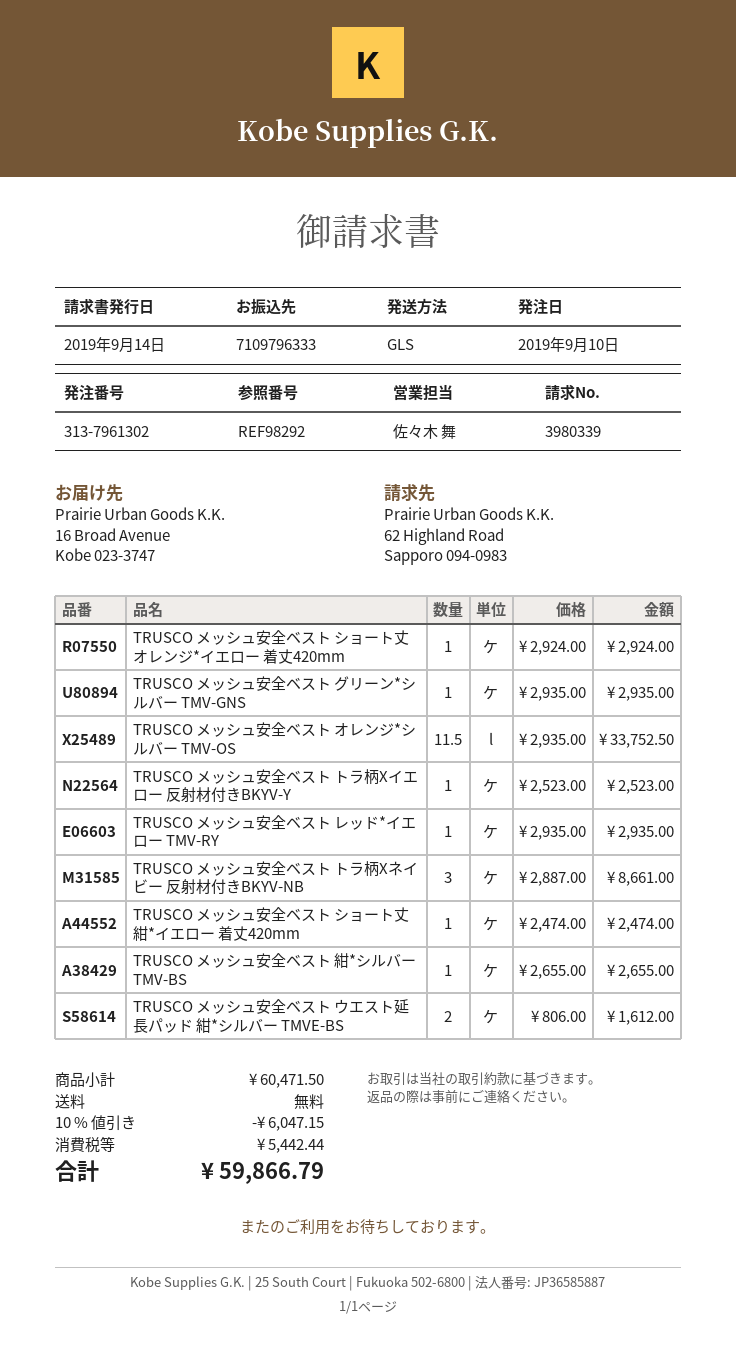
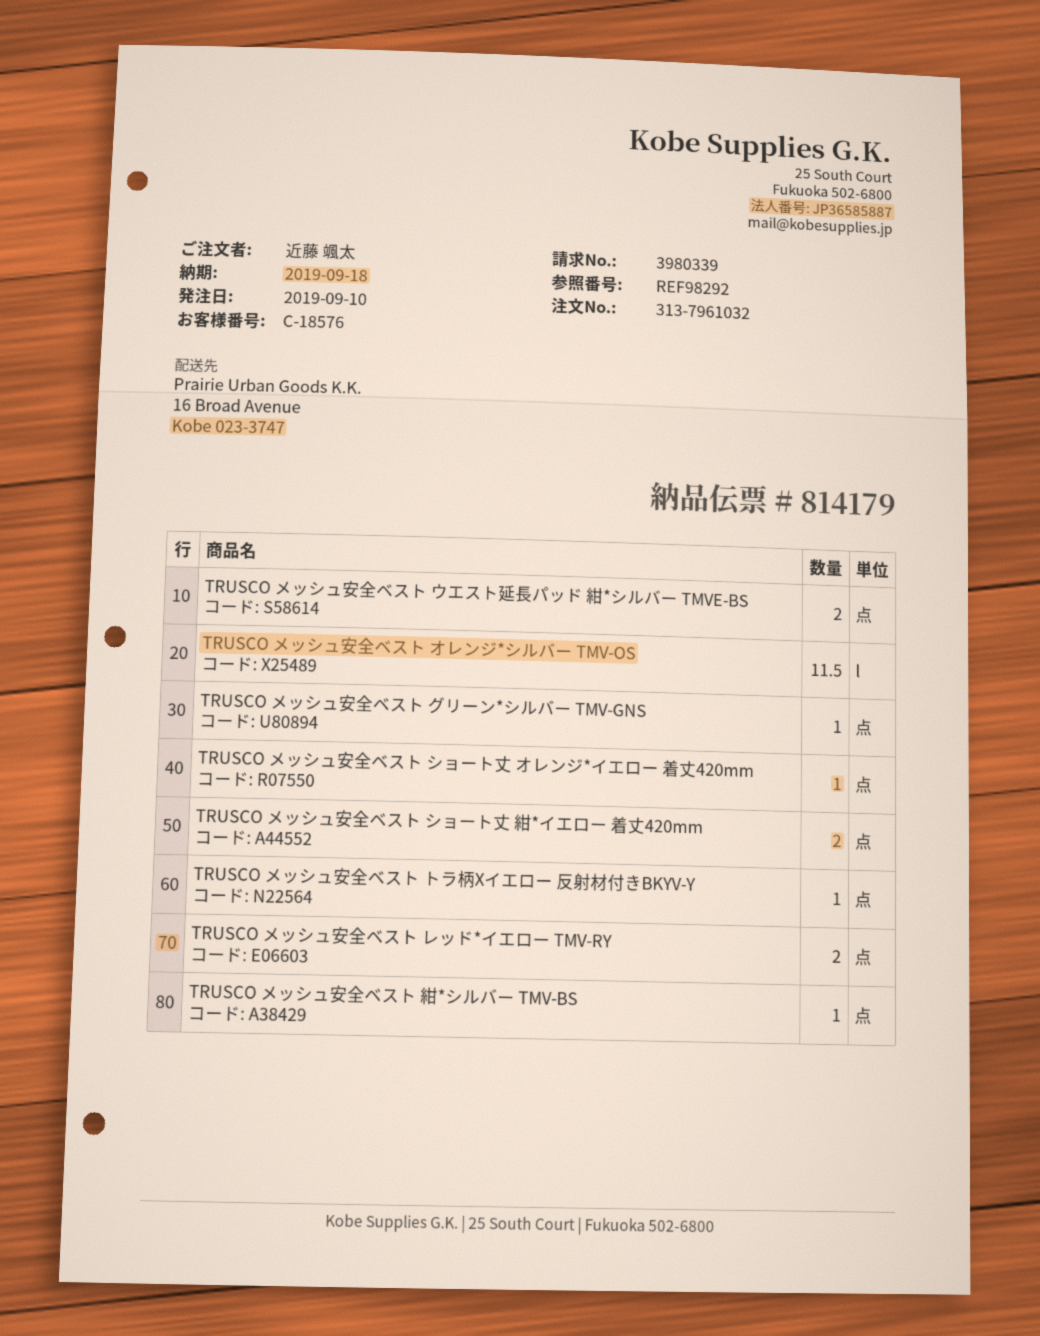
order number: 313-7961302 -> 313-7961032
TRUSCO メッシュ安全ベスト レッド*イエロー TMV-RY: 1 -> 2
TRUSCO メッシュ安全ベスト トラ柄Xネイビー 反射材付きBKYV-NB: 3 -> none
TRUSCO メッシュ安全ベスト ショート丈 紺*イエロー 着丈420mm: 1 -> 2

